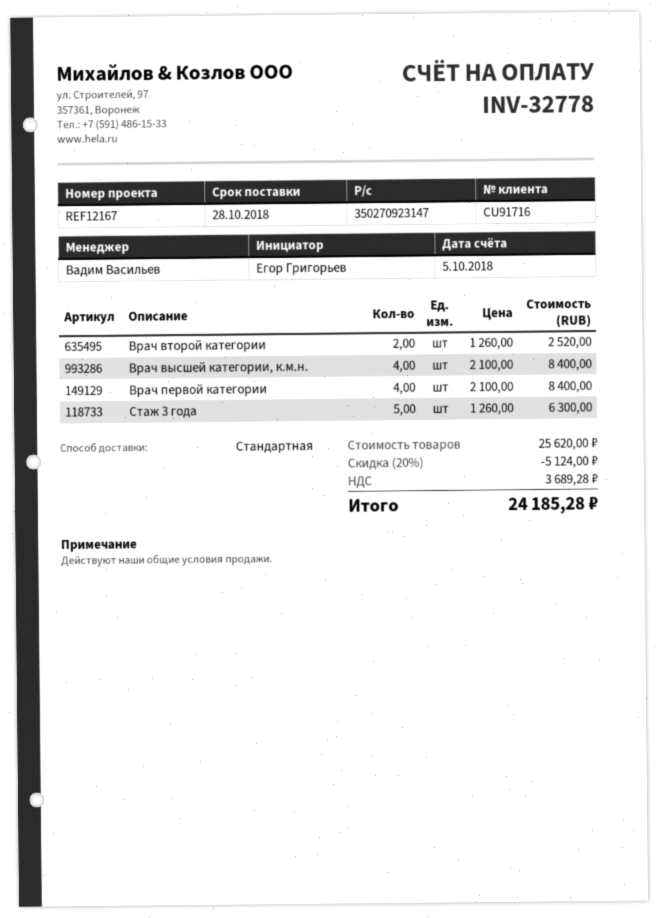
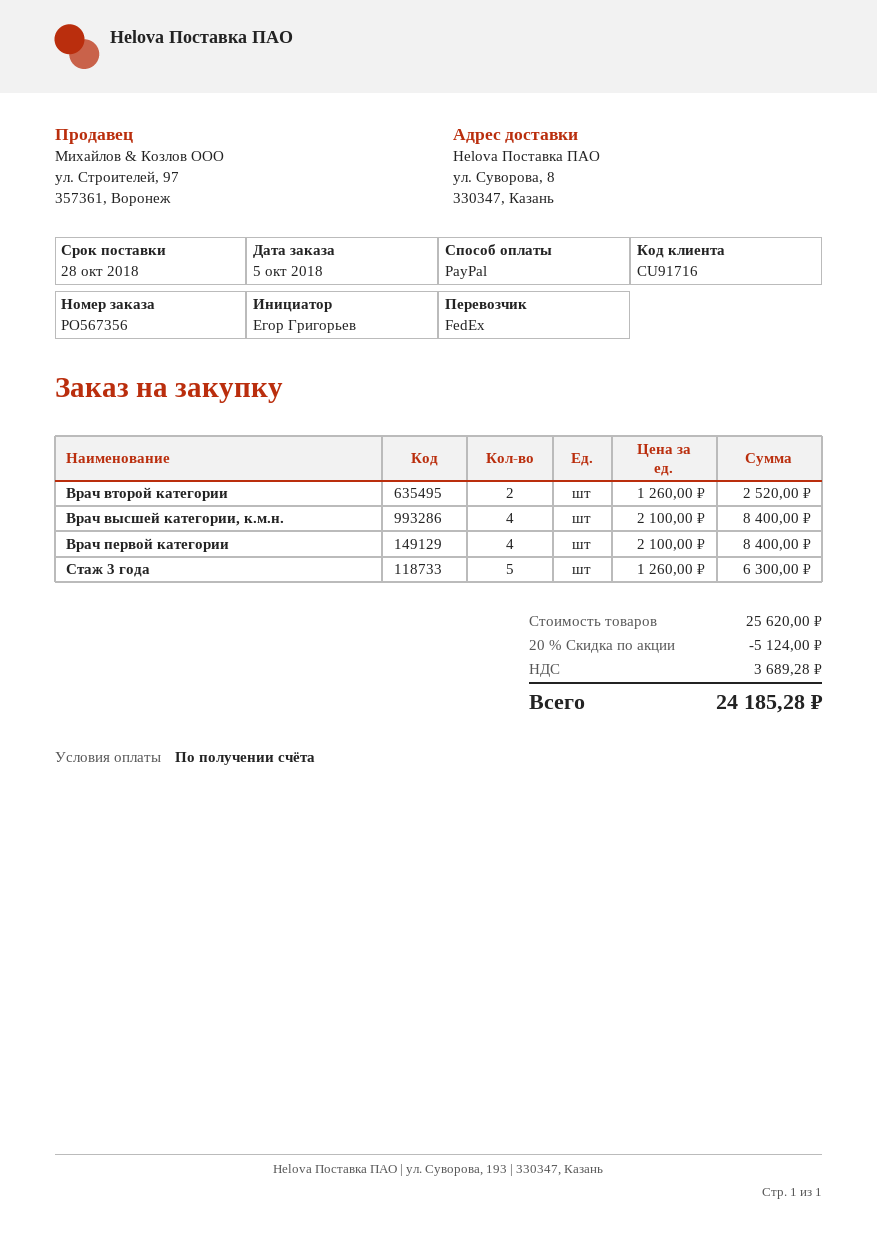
shipping method: standard -> FedEx

